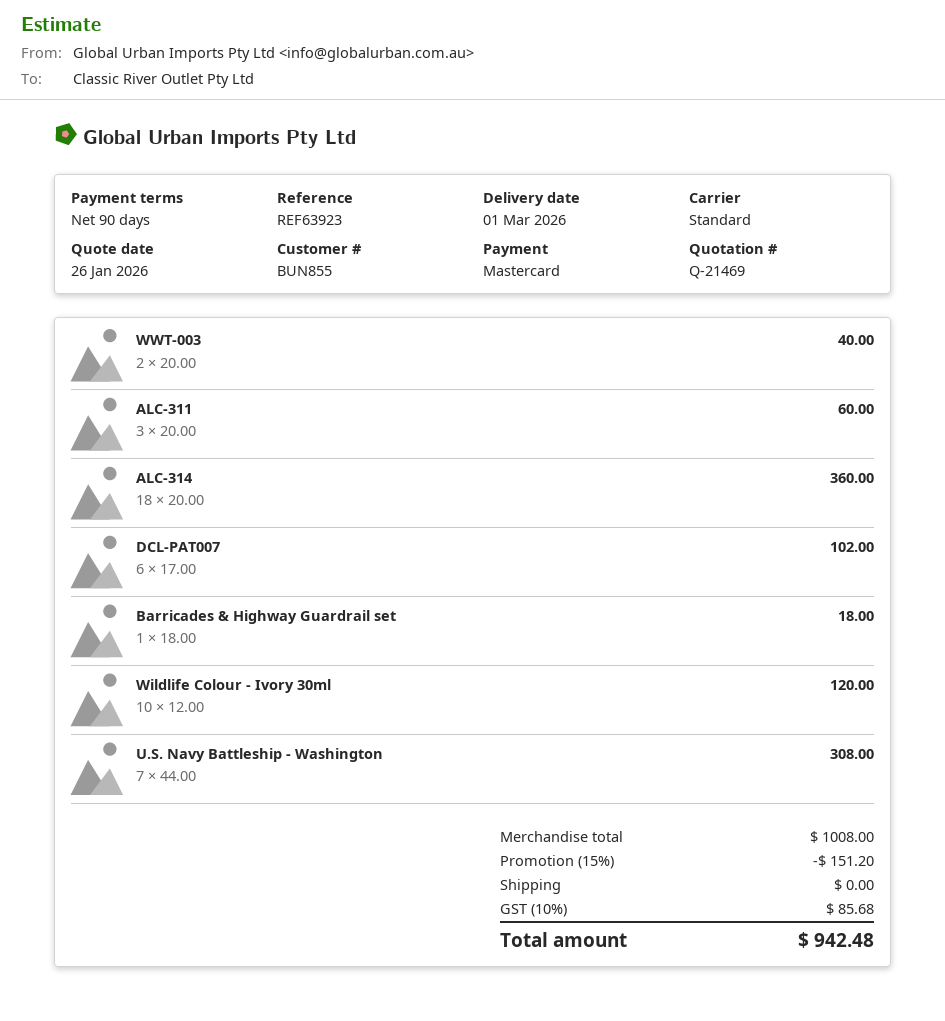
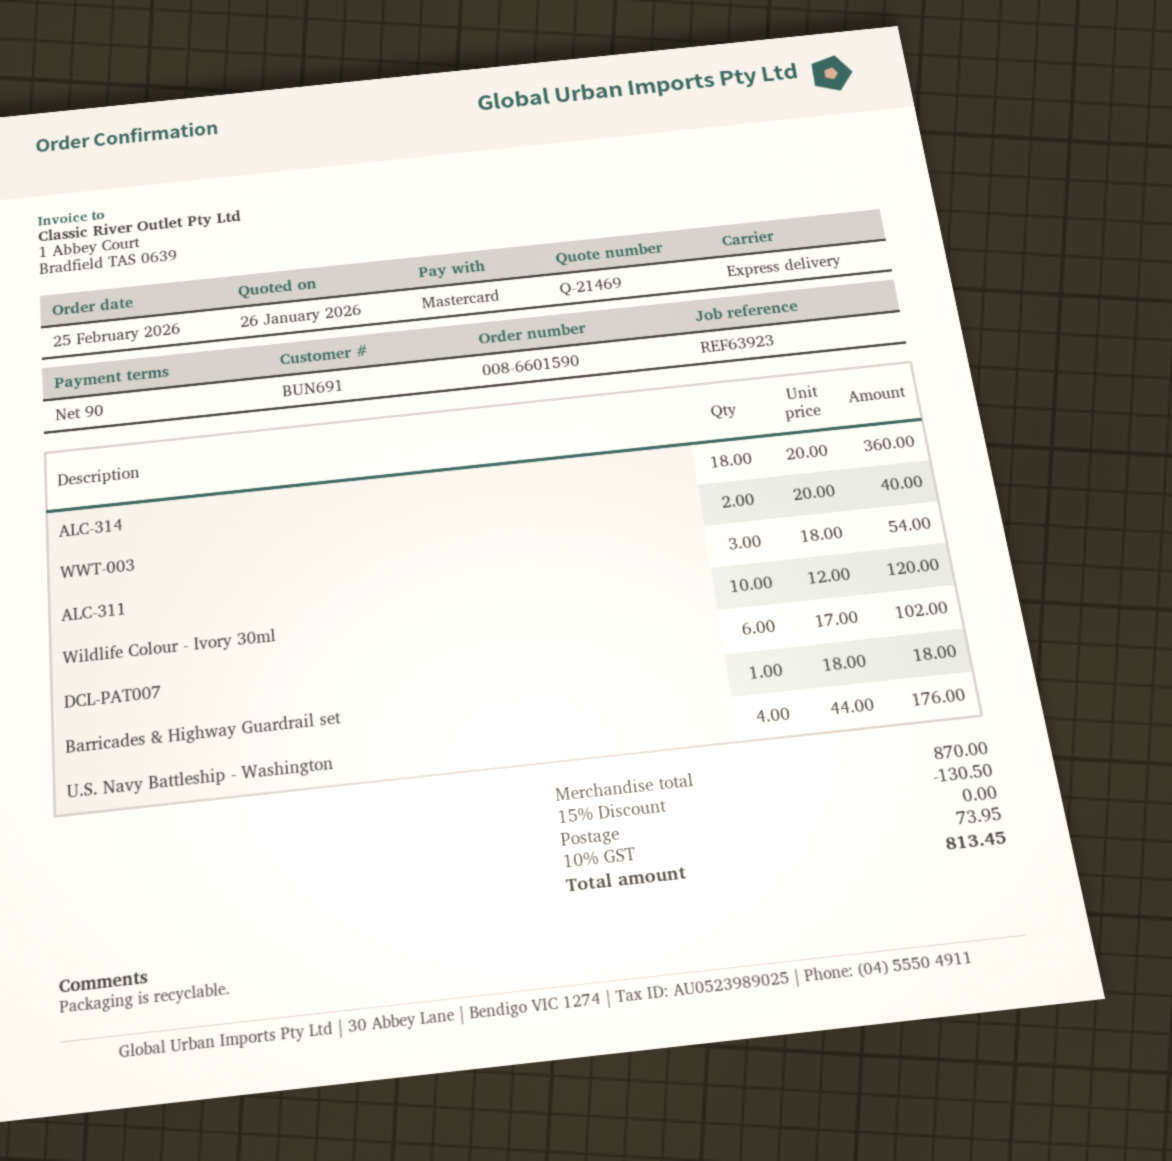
customer number: BUN855 -> BUN691
shipping method: standard -> express
ALC-311: 3 x 20.00 = 60.00 -> 3 x 18.00 = 54.00
U.S. Navy Battleship - Washington: 7 x 44.00 = 308.00 -> 4 x 44.00 = 176.00
subtotal: 1008.00 -> 870.00
discount: 15% = 151.20 -> 15% = 130.50
tax: 10% = 85.68 -> 10% = 73.95
total: 942.48 -> 813.45

